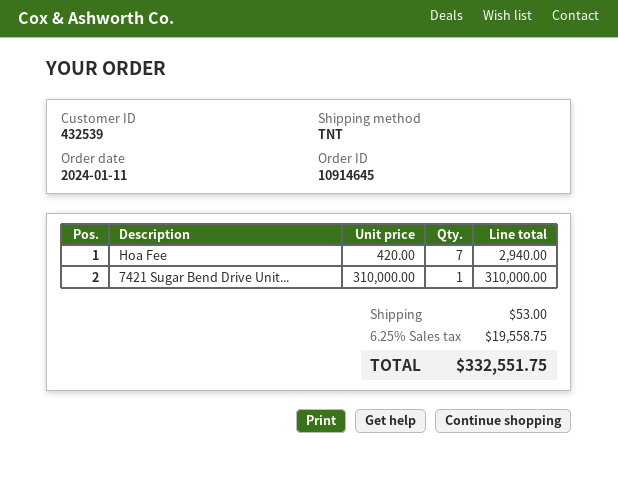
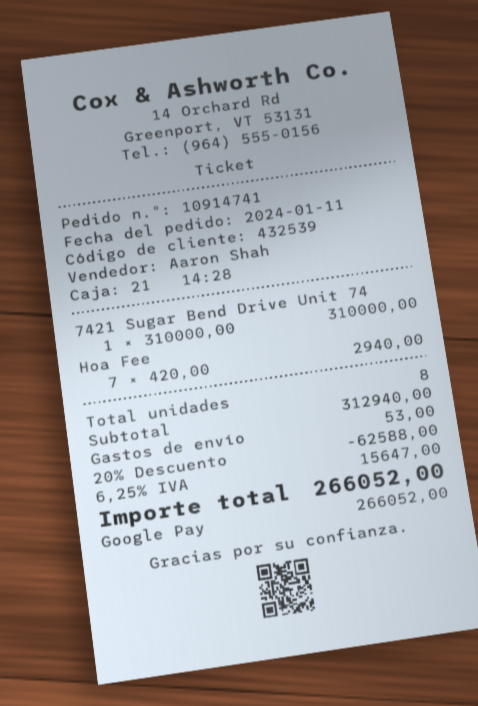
order number: 10914645 -> 10914741
discount: none -> 20% = 62588.00
tax: 6.25% = 19558.75 -> 6.25% = 15647.00
total: 332551.75 -> 266052.00

